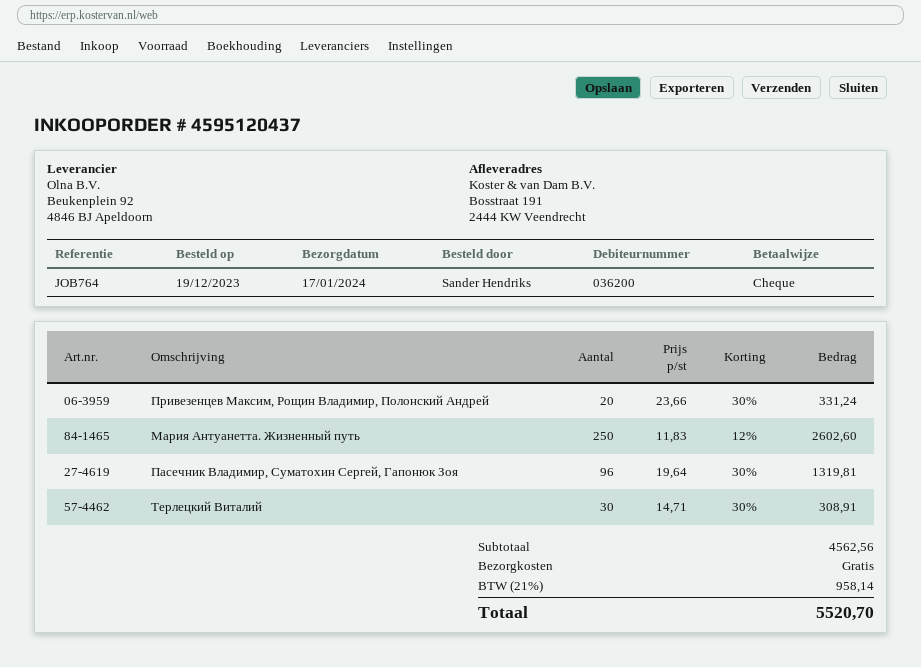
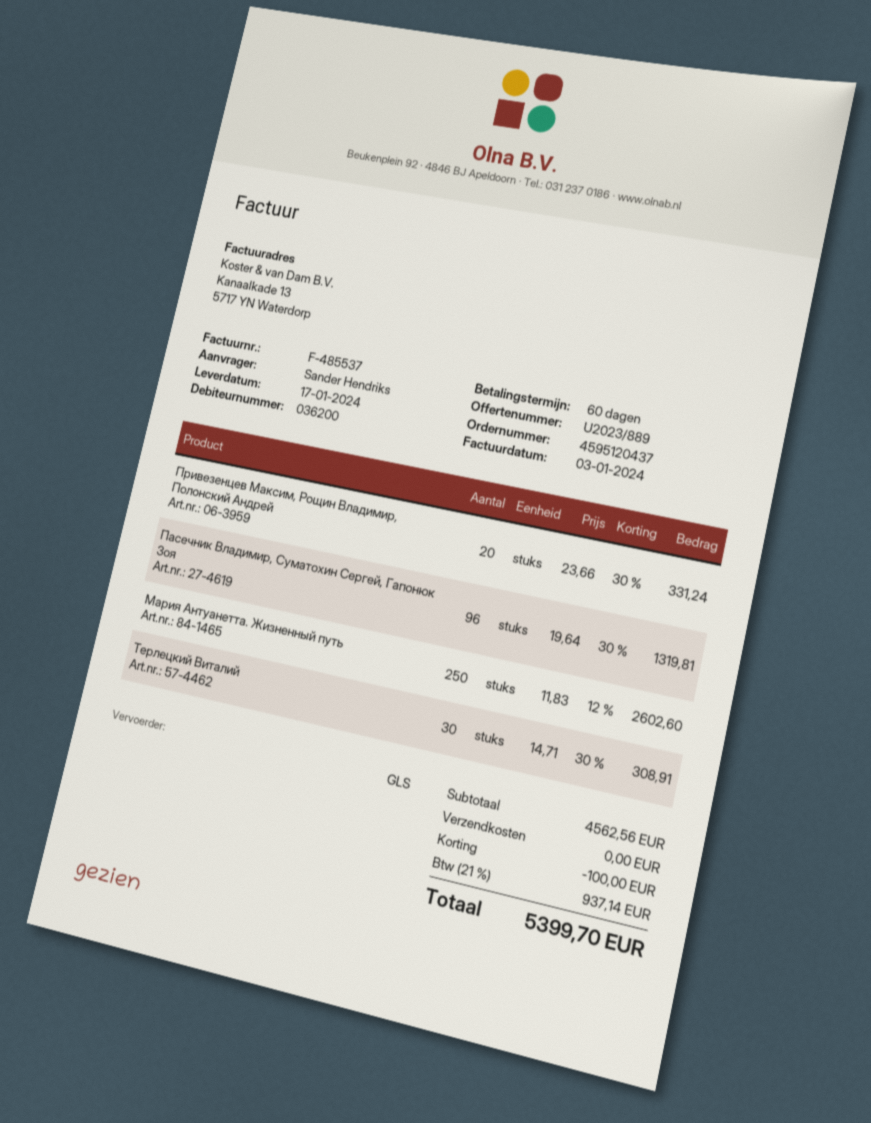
discount: none -> 100.00
tax: 21% = 958.14 -> 21% = 937.14
total: 5520.70 -> 5399.70

